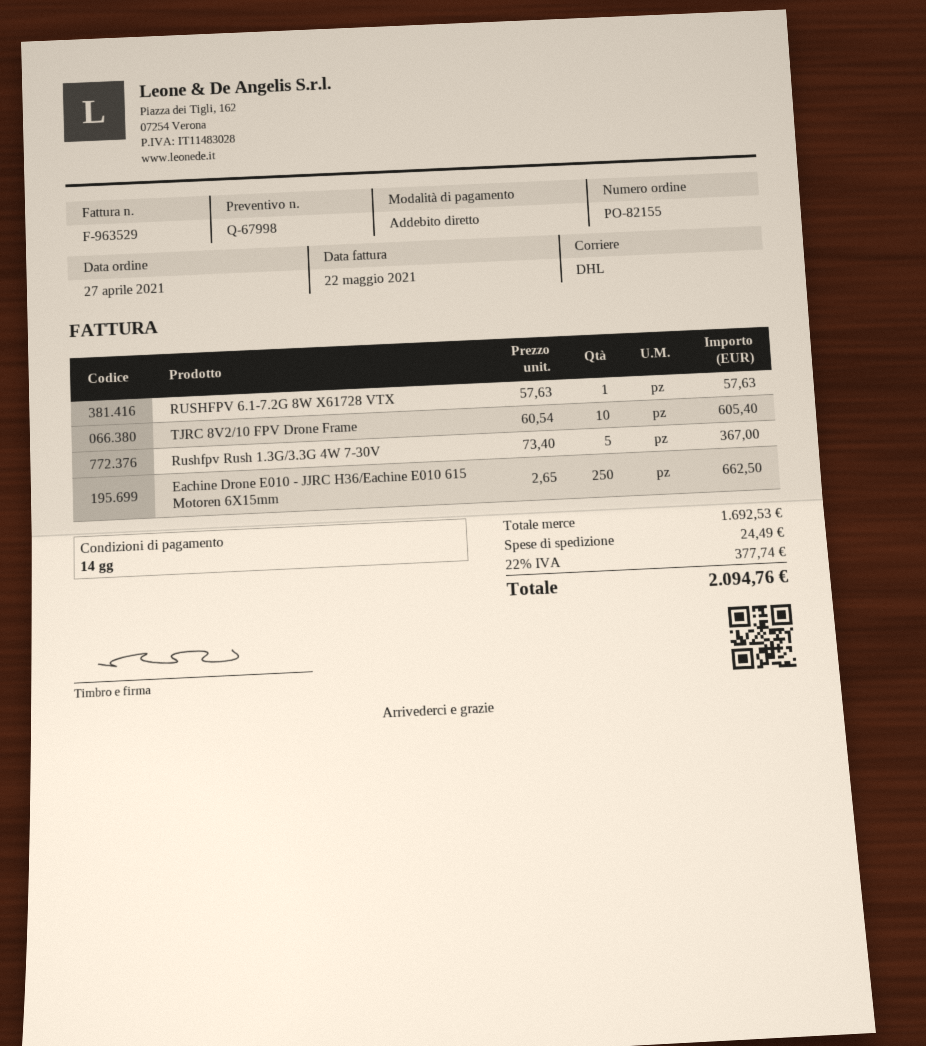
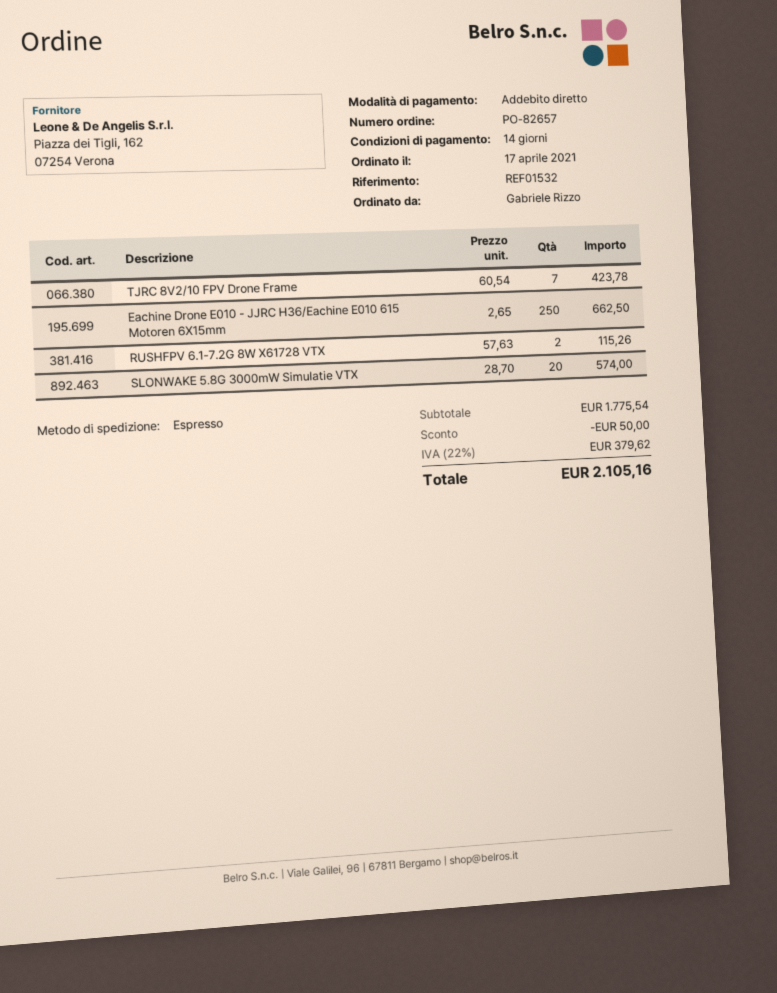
order number: PO-82155 -> PO-82657
order date: 2021-04-27 -> 2021-04-17
shipping method: DHL -> express
RUSHFPV 6.1‑7.2G 8W X61728 VTX: 1 x 57.63 = 57.63 -> 2 x 57.63 = 115.26
TJRC 8V2/10 FPV Drone Frame: 10 x 60.54 = 605.40 -> 7 x 60.54 = 423.78
Rushfpv Rush 1.3G/3.3G 4W 7-30V: 5 x 73.40 = 367.00 -> none
SLONWAKE 5.8G 3000mW Simulatie VTX: none -> 20 x 28.70 = 574.00
subtotal: 1692.53 -> 1775.54
discount: none -> 50.00
shipping: 24.49 -> none
tax: 22% = 377.74 -> 22% = 379.62
total: 2094.76 -> 2105.16

